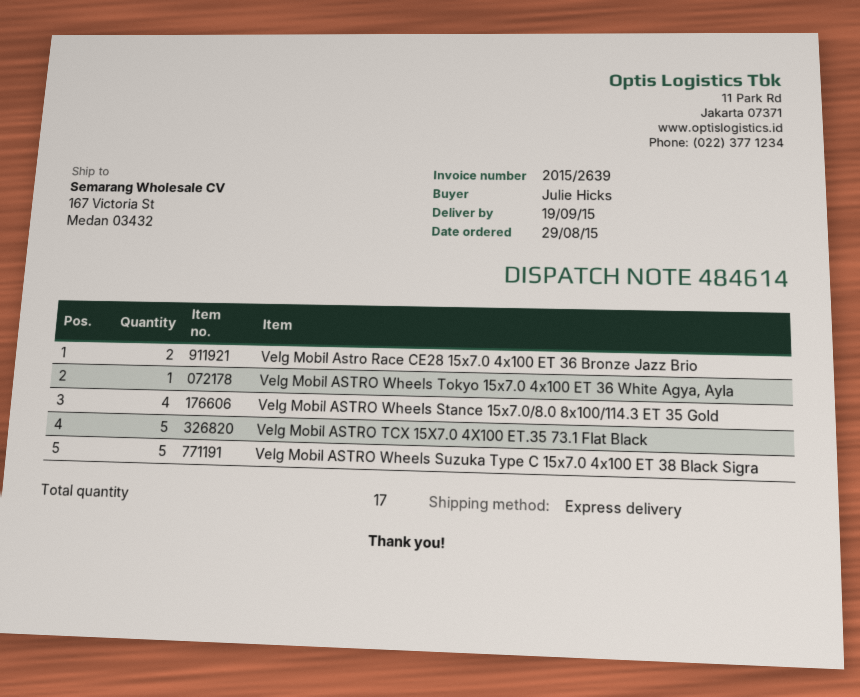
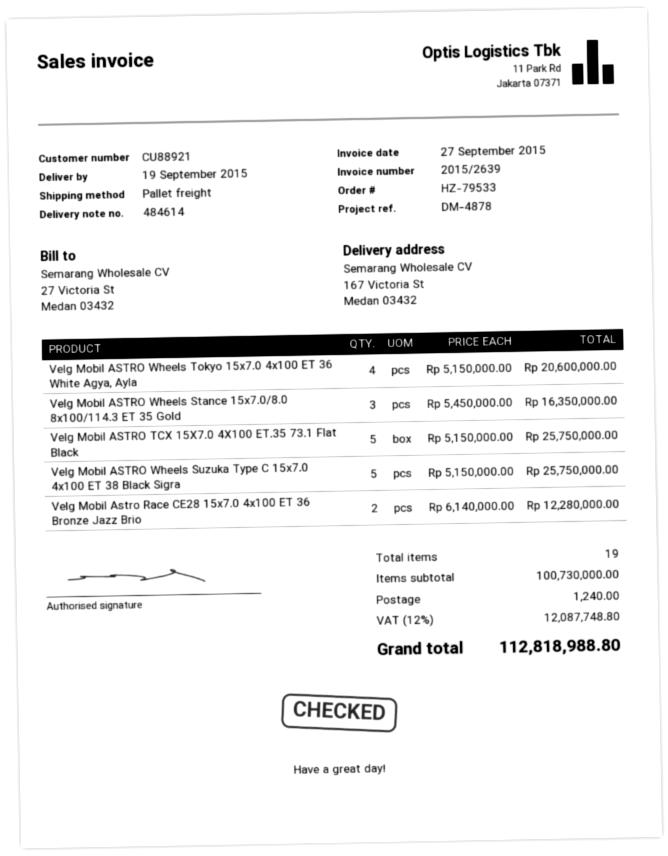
shipping method: express -> pallet freight
Velg Mobil ASTRO Wheels Tokyo 15x7.0 4x100 ET 36 White Agya, Ayla: 1 -> 4
Velg Mobil ASTRO Wheels Stance 15x7.0/8.0 8x100/114.3 ET 35 Gold: 4 -> 3
total quantity: 17 -> 19

